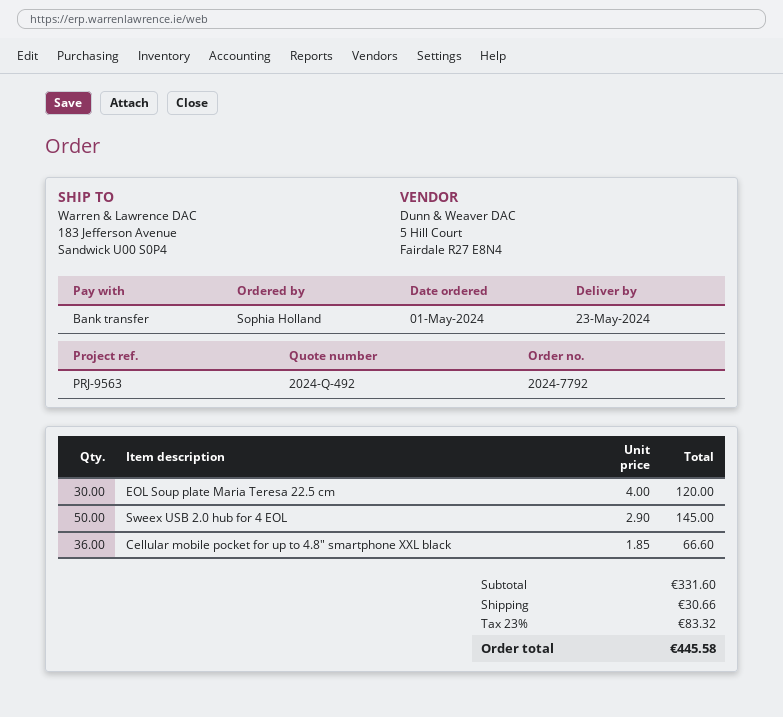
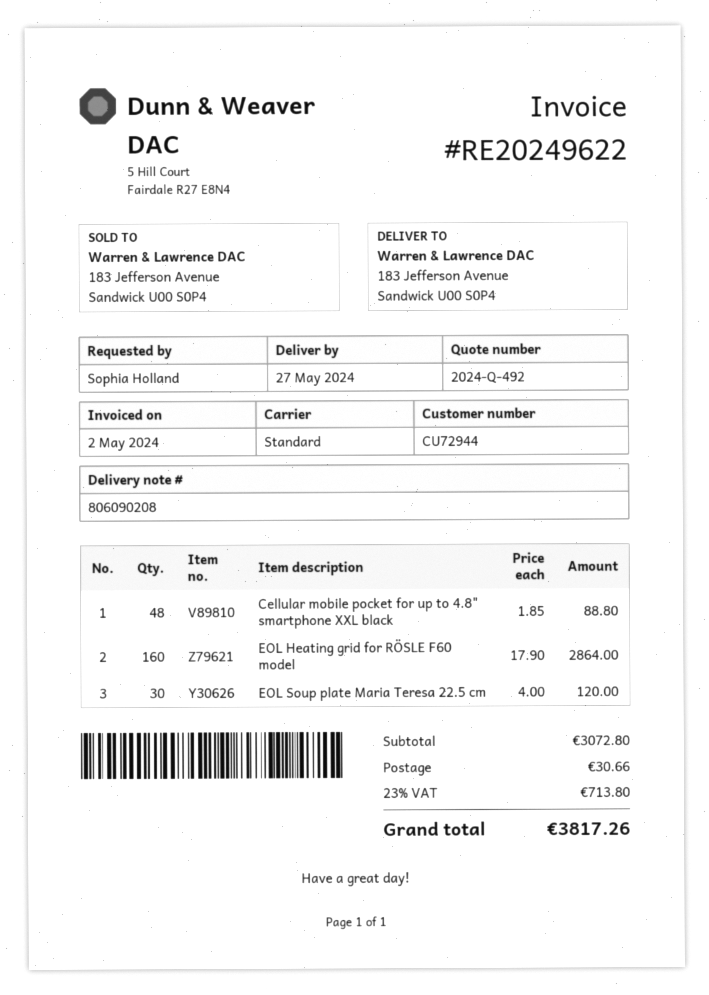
delivery date: 2024-05-23 -> 2024-05-27
Sweex USB 2.0 hub for 4 EOL: 50 x 2.90 = 145.00 -> none
Cellular mobile pocket for up to 4.8" smartphone XXL black: 36 x 1.85 = 66.60 -> 48 x 1.85 = 88.80
EOL Heating grid for RÖSLE F60 model: none -> 160 x 17.90 = 2864.00
subtotal: 331.60 -> 3072.80
tax: 23% = 83.32 -> 23% = 713.80
total: 445.58 -> 3817.26

